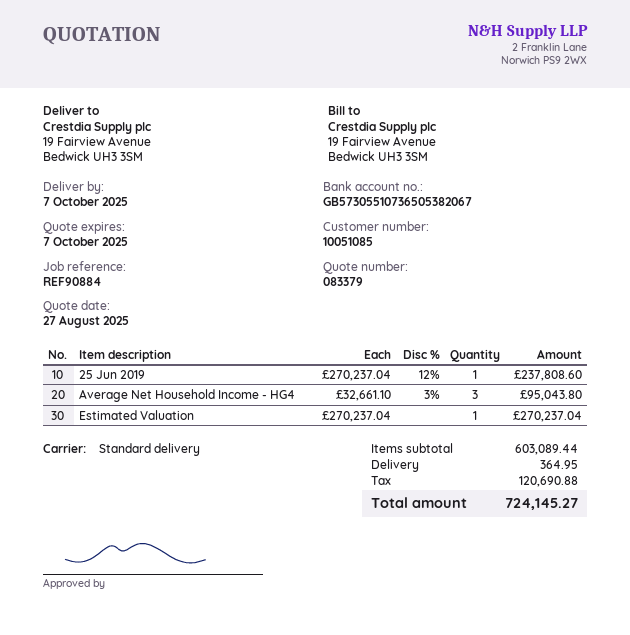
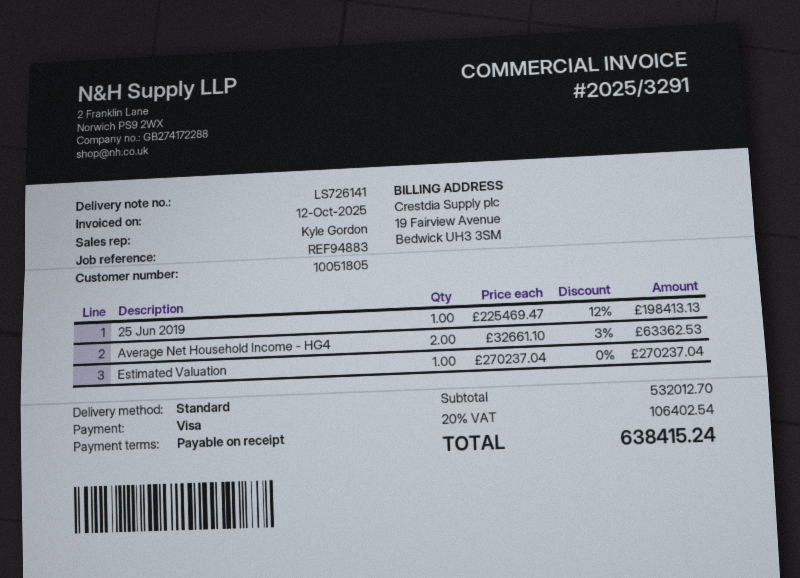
customer number: 10051085 -> 10051805
reference: REF90884 -> REF94883
25 Jun 2019: 1 x 270237.04 - 12% = 237808.60 -> 1 x 225469.47 - 12% = 198413.13
Average Net Household Income - HG4: 3 x 32661.10 - 3% = 95043.80 -> 2 x 32661.10 - 3% = 63362.53
subtotal: 603089.44 -> 532012.70
shipping: 364.95 -> none
tax: 120690.88 -> 106402.54
total: 724145.27 -> 638415.24

